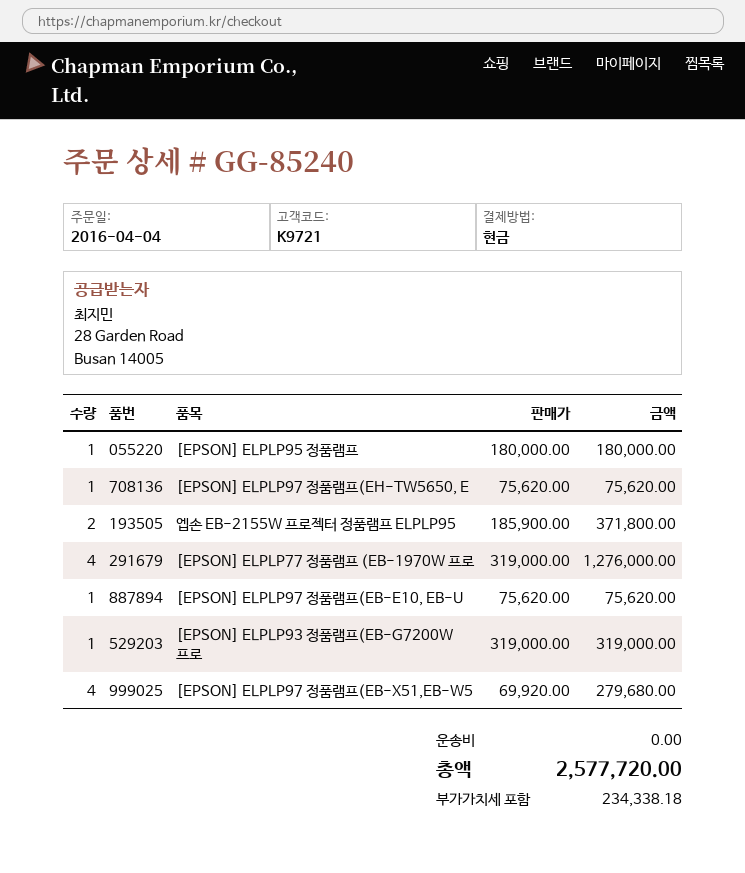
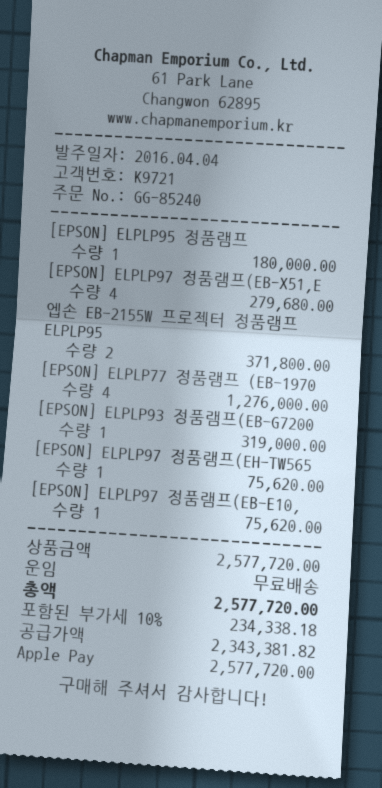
payment method: cash -> Apple Pay

